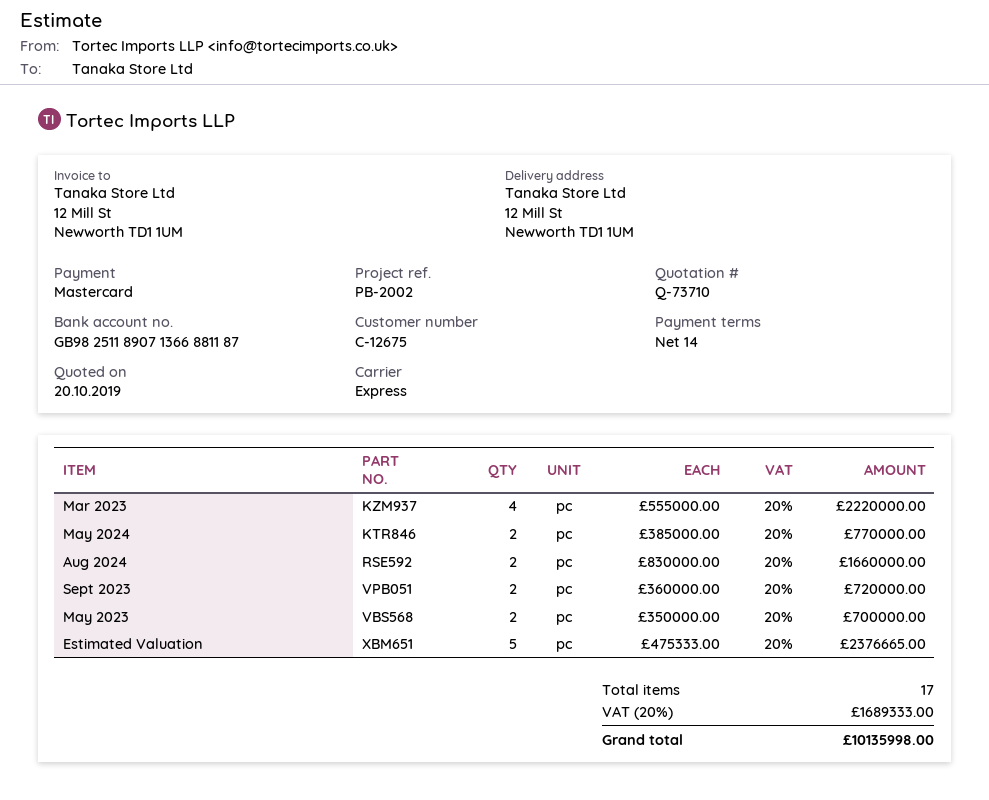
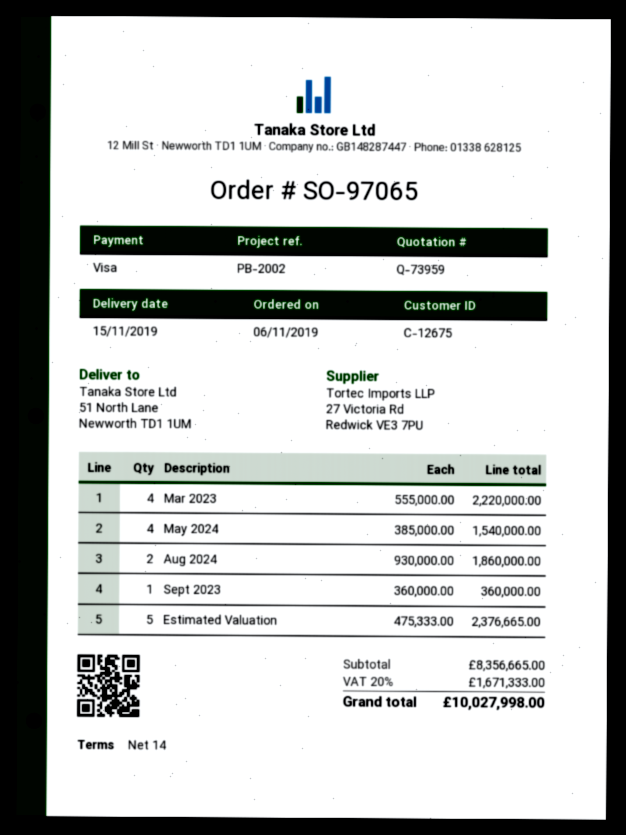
quote number: Q-73710 -> Q-73959
payment method: Mastercard -> Visa
ship to: 12 Mill St, Newworth TD1 1UM -> 51 North Lane, Newworth TD1 1UM
May 2024: 2 x 385000.00 = 770000.00 -> 4 x 385000.00 = 1540000.00
Aug 2024: 2 x 830000.00 = 1660000.00 -> 2 x 930000.00 = 1860000.00
Sept 2023: 2 x 360000.00 = 720000.00 -> 1 x 360000.00 = 360000.00
May 2023: 2 x 350000.00 = 700000.00 -> none
tax: 20% = 1689333.00 -> 20% = 1671333.00
total: 10135998.00 -> 10027998.00

